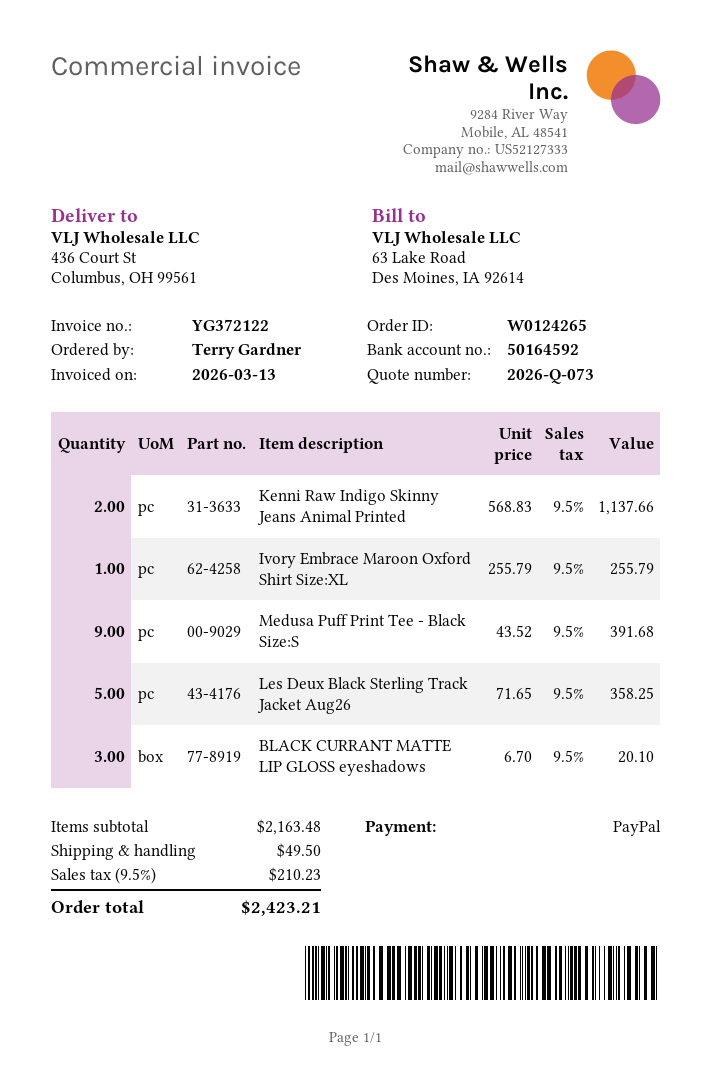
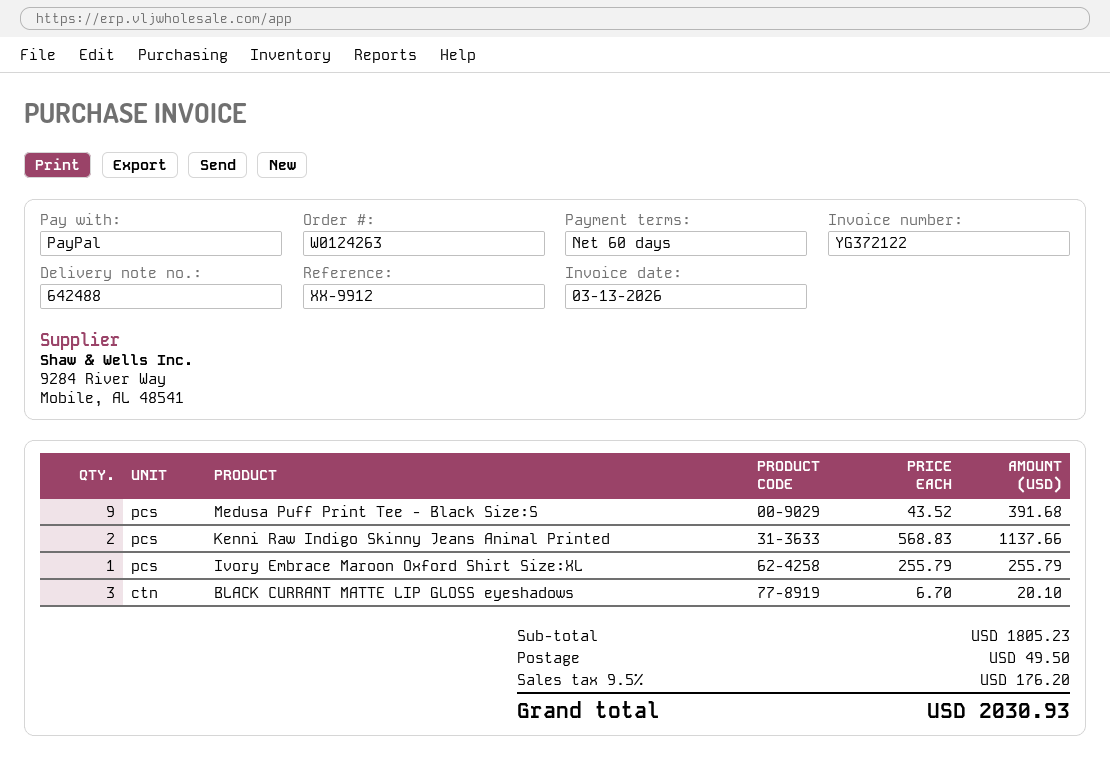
order number: W0124265 -> W0124263
Les Deux Black Sterling Track Jacket Aug26: 5 x 71.65 = 358.25 -> none
subtotal: 2163.48 -> 1805.23
tax: 9.5% = 210.23 -> 9.5% = 176.20
total: 2423.21 -> 2030.93

